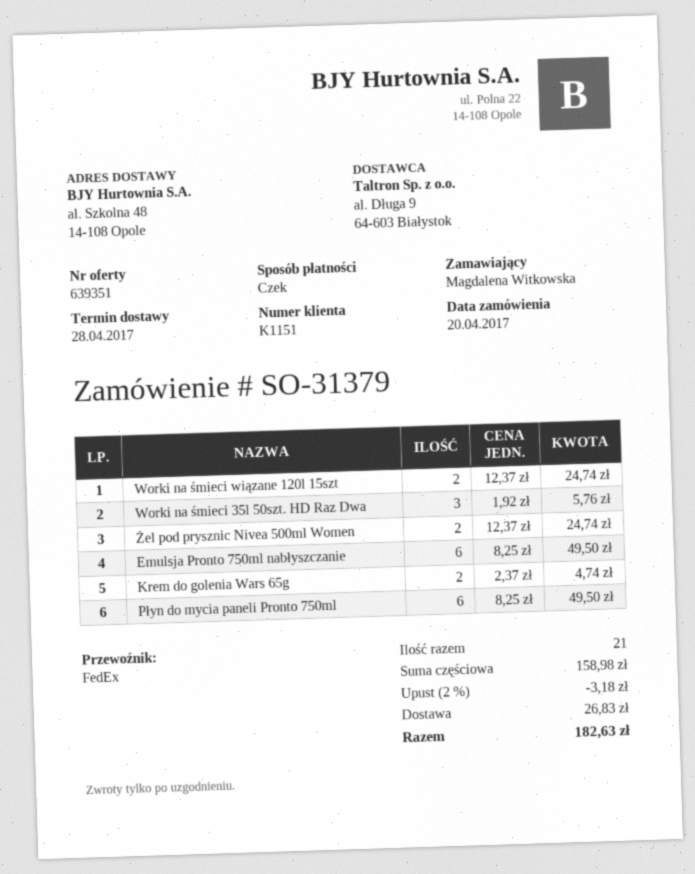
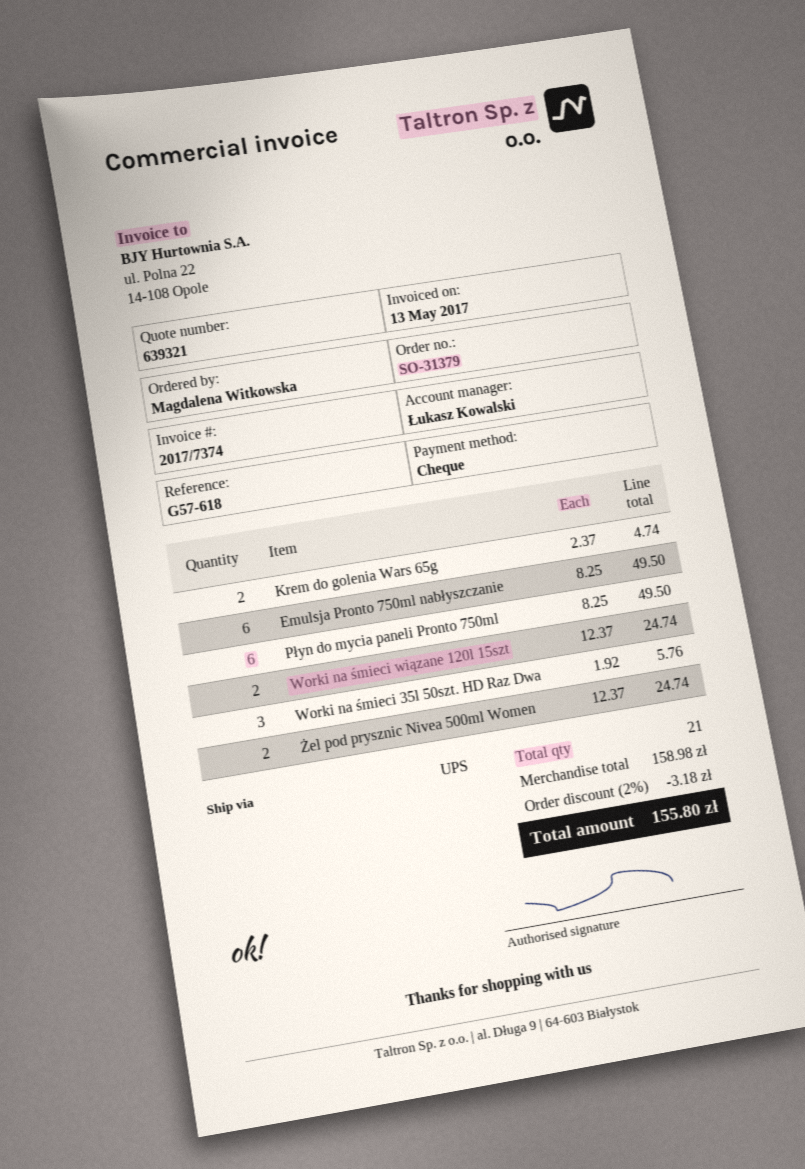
quote number: 639351 -> 639321
shipping method: FedEx -> UPS
shipping: 26.83 -> none
total: 182.63 -> 155.80

